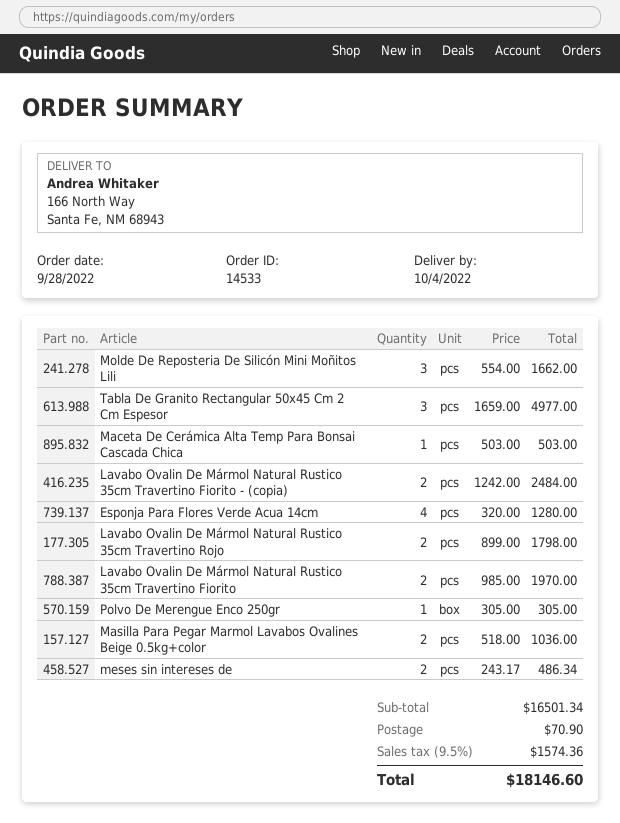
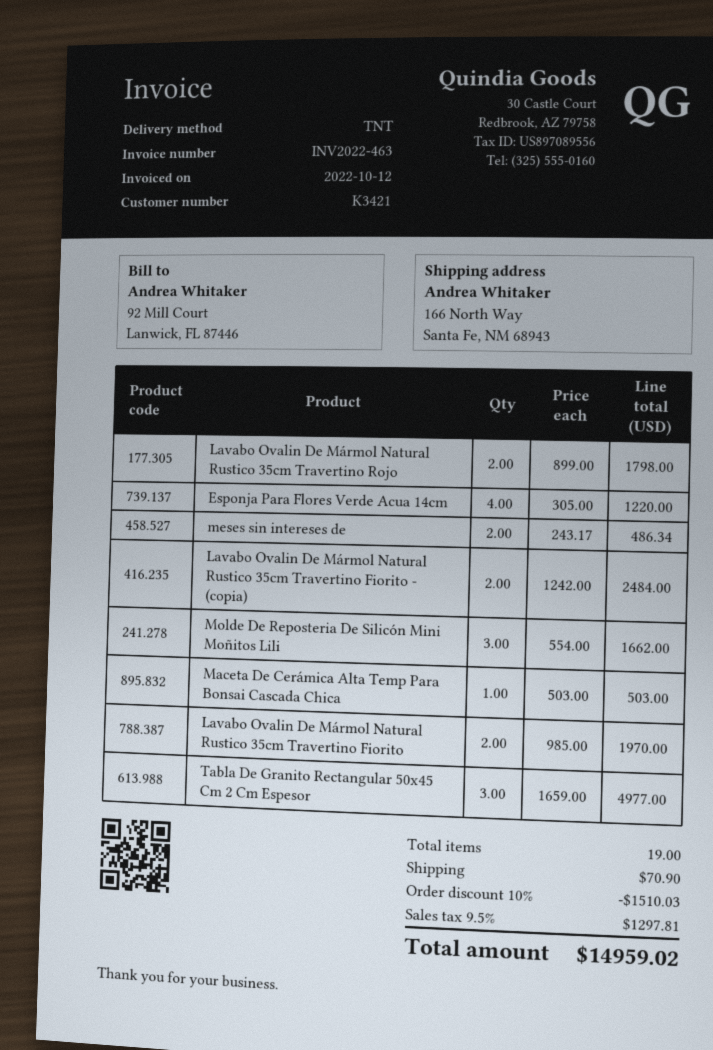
Esponja Para Flores Verde Acua 14cm: 4 x 320.00 = 1280.00 -> 4 x 305.00 = 1220.00
Polvo De Merengue Enco 250gr: 1 x 305.00 = 305.00 -> none
Masilla Para Pegar Marmol Lavabos Ovalines Beige 0.5kg+color: 2 x 518.00 = 1036.00 -> none
discount: none -> 10% = 1510.03
tax: 9.5% = 1574.36 -> 9.5% = 1297.81
total: 18146.60 -> 14959.02

